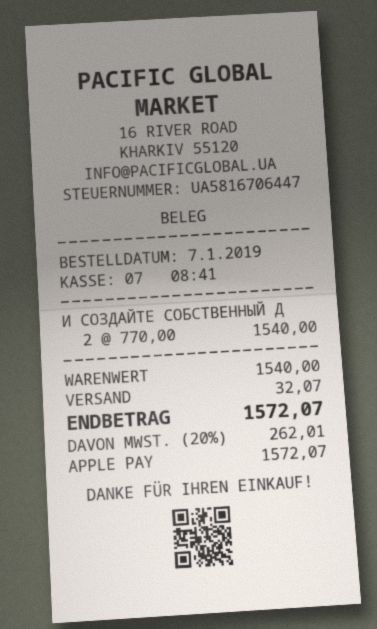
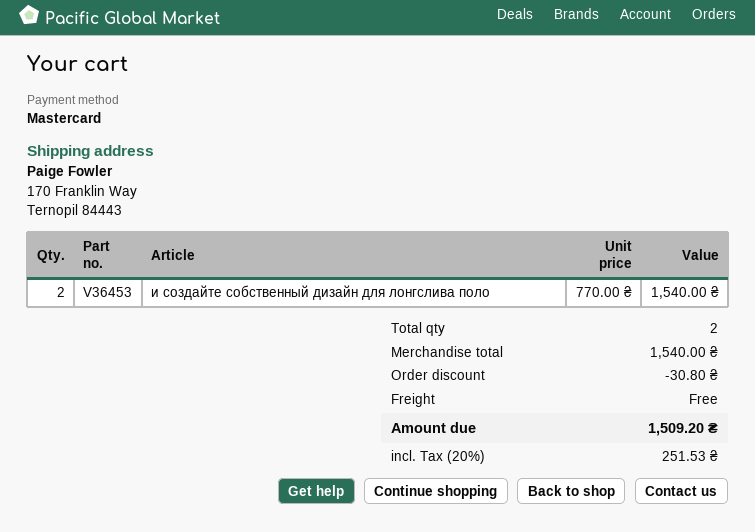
payment method: Apple Pay -> Mastercard
discount: none -> 30.80
shipping: 32.07 -> 0.00
tax: 20% = 262.01 -> 20% = 251.53
total: 1572.07 -> 1509.20

